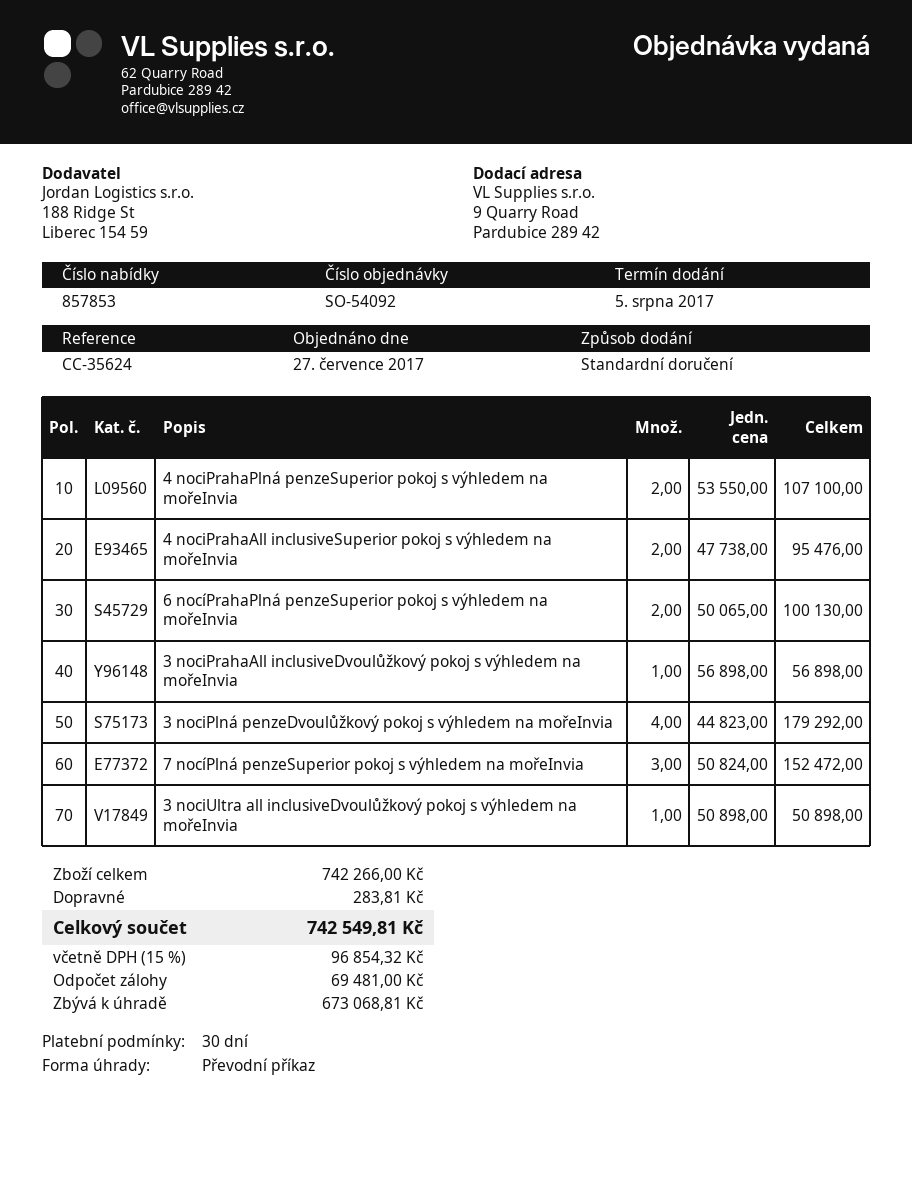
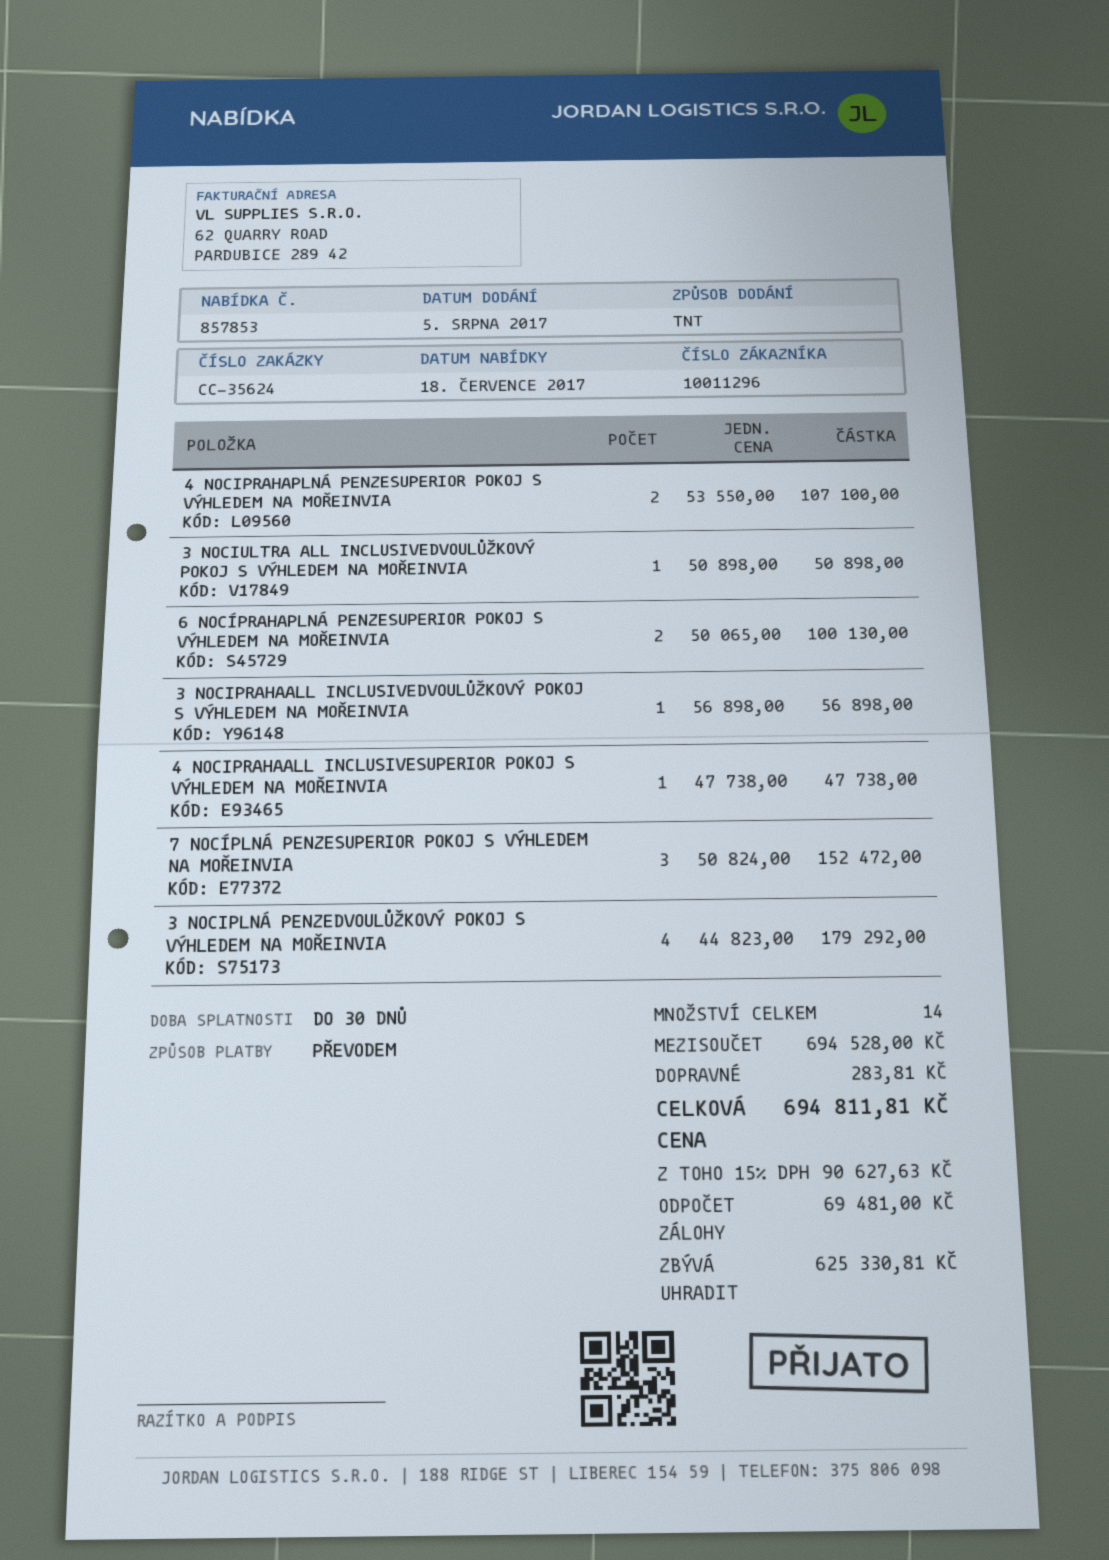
shipping method: standard -> TNT
4 nociPrahaAll inclusiveSuperior pokoj s výhledem na mořeInvia: 2 x 47738.00 = 95476.00 -> 1 x 47738.00 = 47738.00
subtotal: 742266.00 -> 694528.00
tax: 15% = 96854.32 -> 15% = 90627.63
total: 742549.81 -> 694811.81
balance: 673068.81 -> 625330.81

